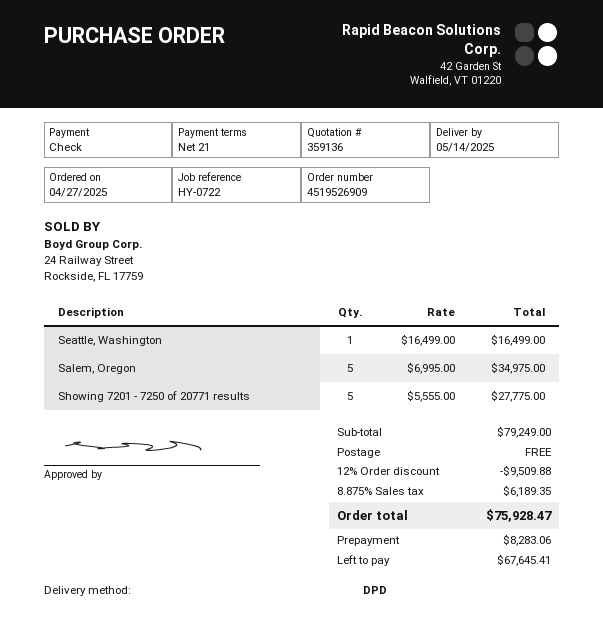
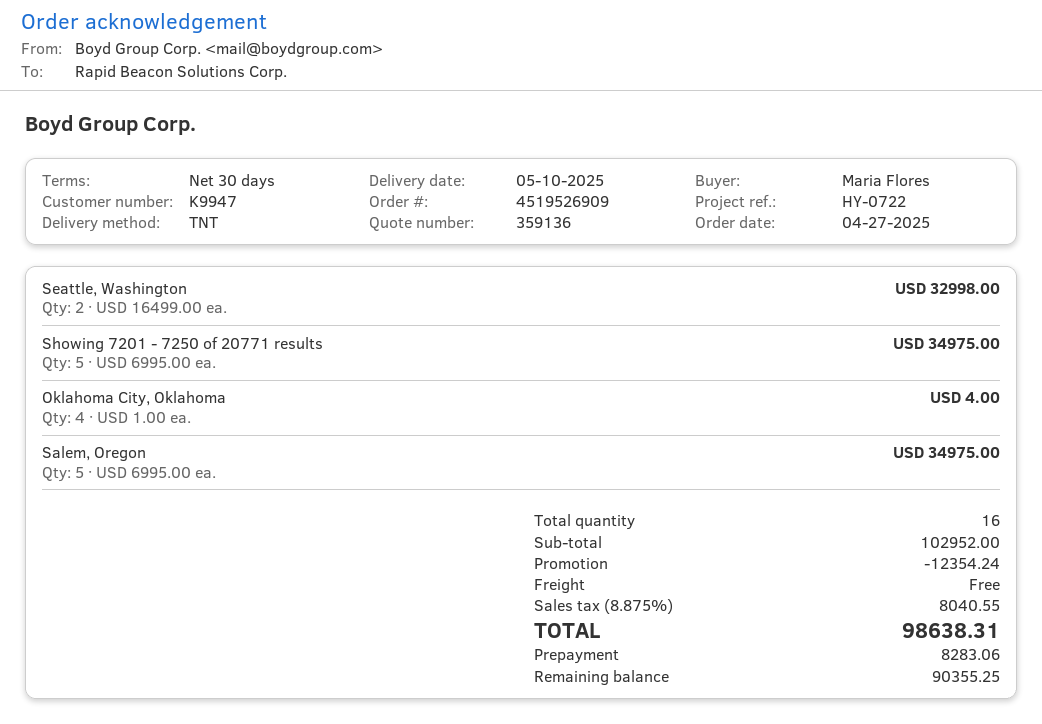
delivery date: 2025-05-14 -> 2025-05-10
payment terms: 21 days -> 30 days
shipping method: DPD -> TNT
Seattle, Washington: 1 x 16499.00 = 16499.00 -> 2 x 16499.00 = 32998.00
Showing 7201 - 7250 of 20771 results: 5 x 5555.00 = 27775.00 -> 5 x 6995.00 = 34975.00
Oklahoma City, Oklahoma: none -> 4 x 1.00 = 4.00
subtotal: 79249.00 -> 102952.00
discount: 9509.88 -> 12354.24
tax: 8.875% = 6189.35 -> 8.875% = 8040.55
total: 75928.47 -> 98638.31
balance: 67645.41 -> 90355.25

